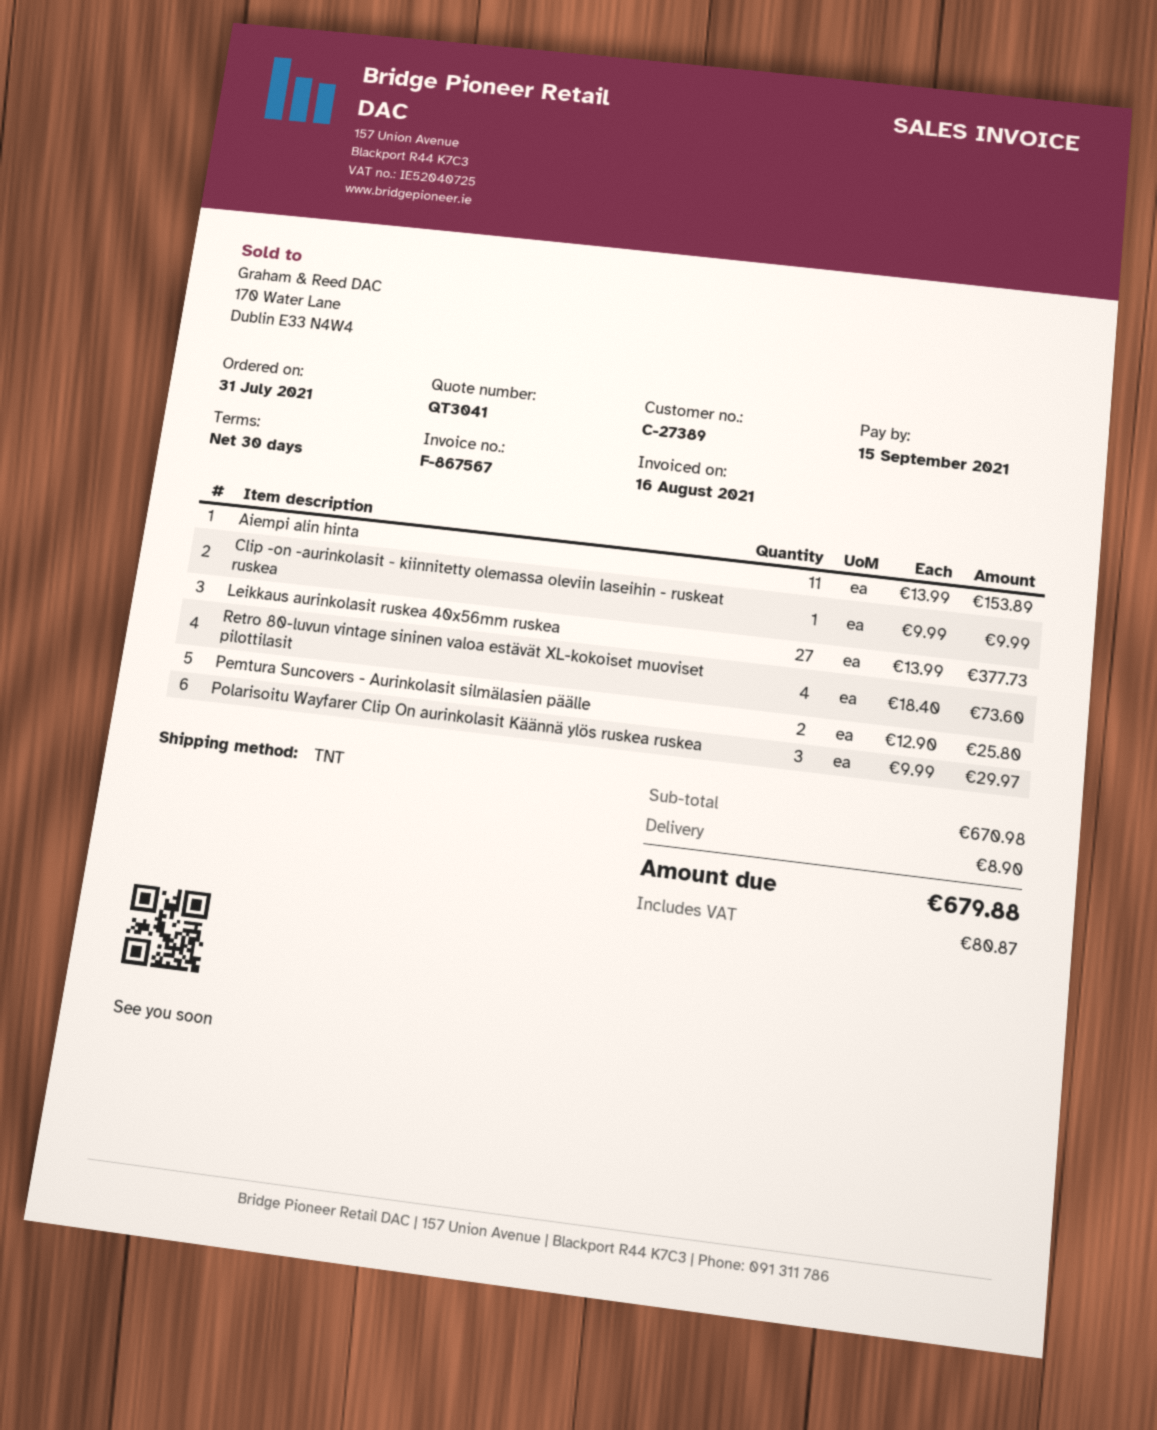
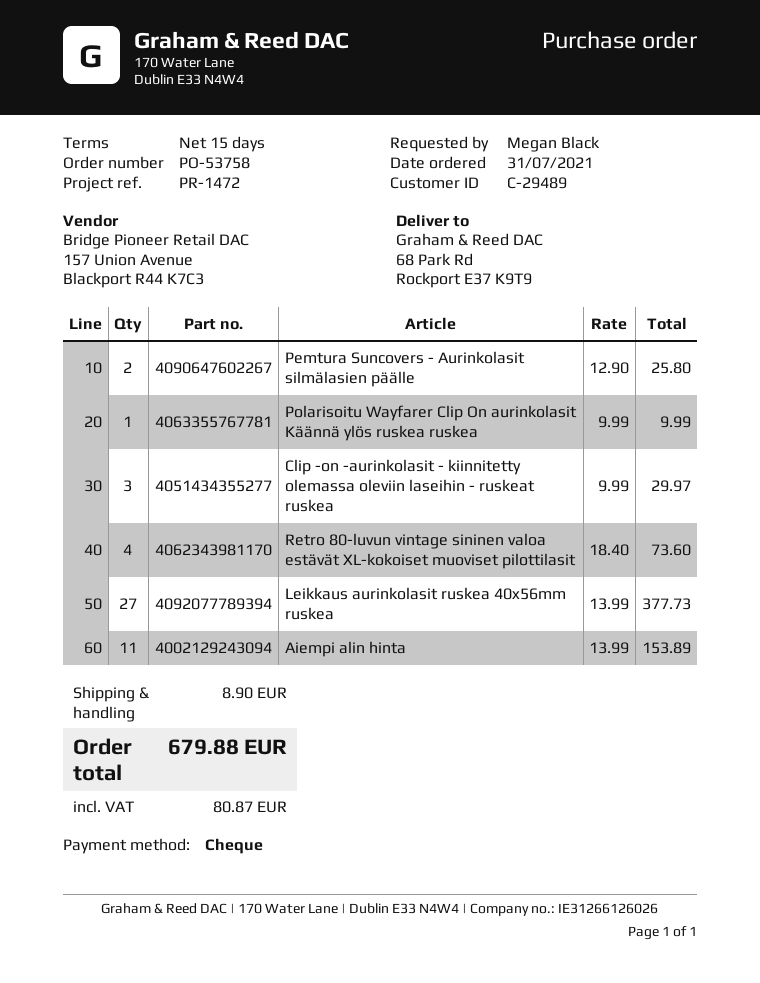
payment terms: 30 days -> 15 days
customer number: C-27389 -> C-29489
Clip -on -aurinkolasit - kiinnitetty olemassa oleviin laseihin - ruskeat ruskea: 1 x 9.99 = 9.99 -> 3 x 9.99 = 29.97
Polarisoitu Wayfarer Clip On aurinkolasit Käännä ylös ruskea ruskea: 3 x 9.99 = 29.97 -> 1 x 9.99 = 9.99

